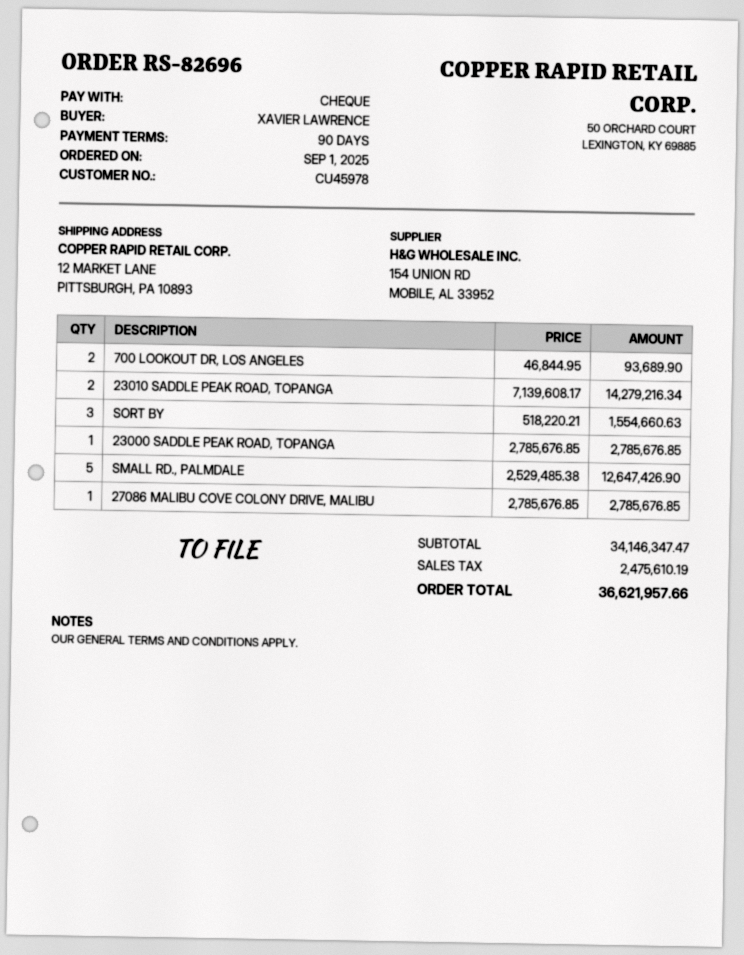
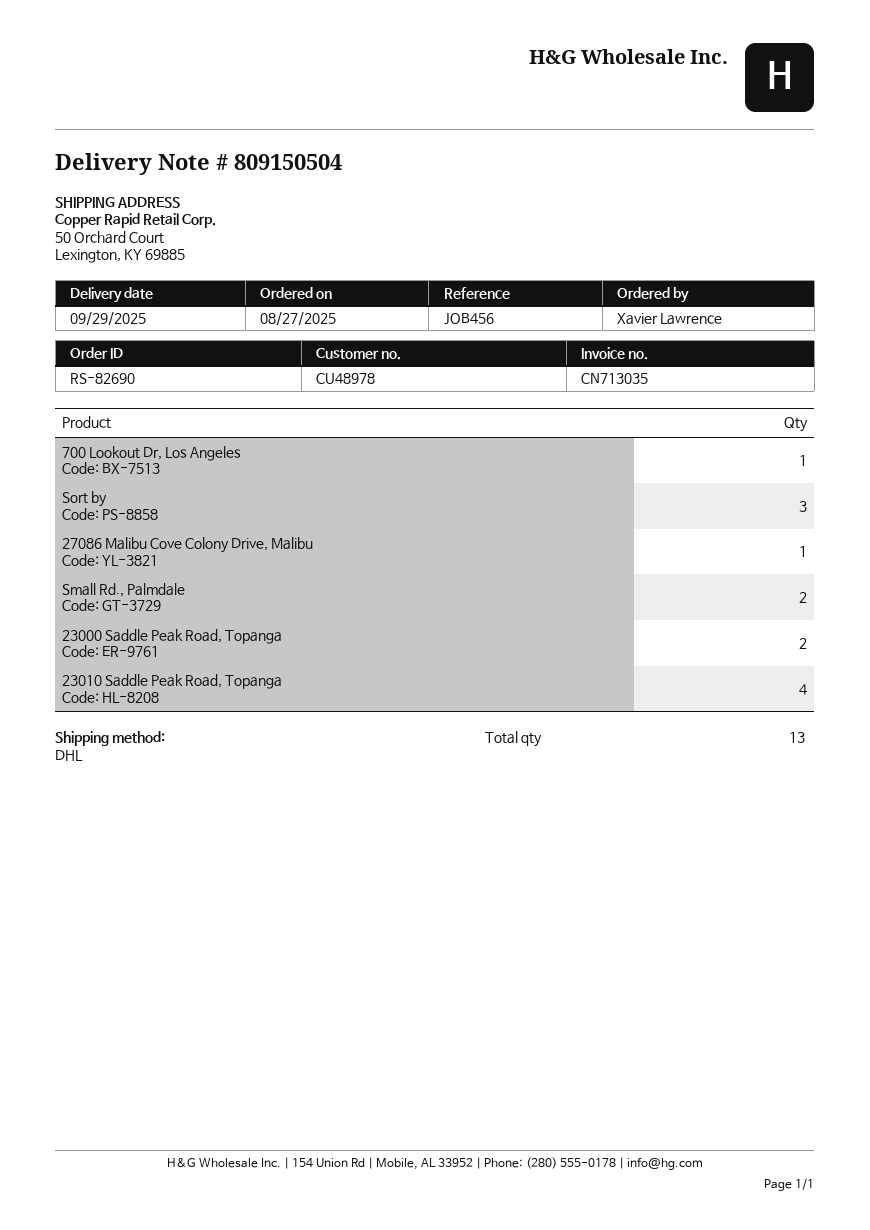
order number: RS-82696 -> RS-82690
order date: 2025-09-01 -> 2025-08-27
customer number: CU45978 -> CU48978
ship to: 12 MARKET LANE, PITTSBURGH, PA 10893 -> 50 Orchard Court, Lexington, KY 69885
700 LOOKOUT DR, LOS ANGELES: 2 -> 1
23010 SADDLE PEAK ROAD, TOPANGA: 2 -> 4
23000 SADDLE PEAK ROAD, TOPANGA: 1 -> 2
SMALL RD., PALMDALE: 5 -> 2

